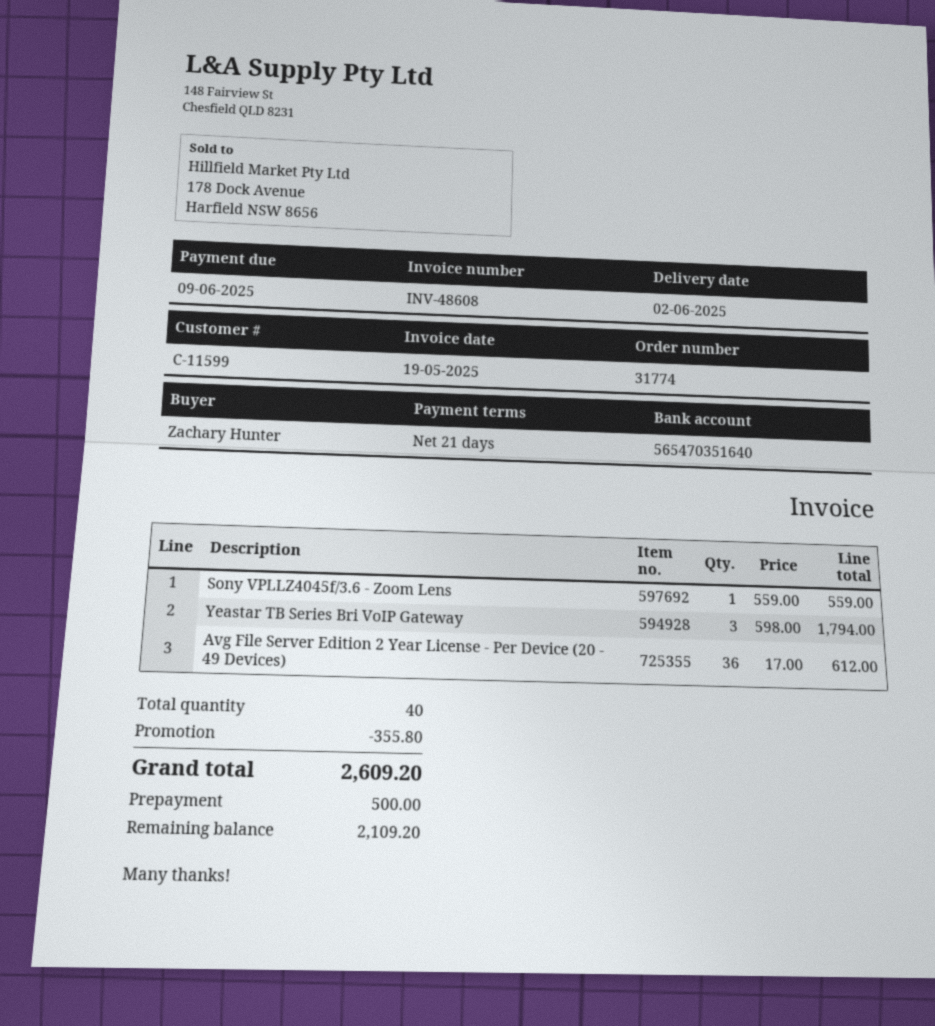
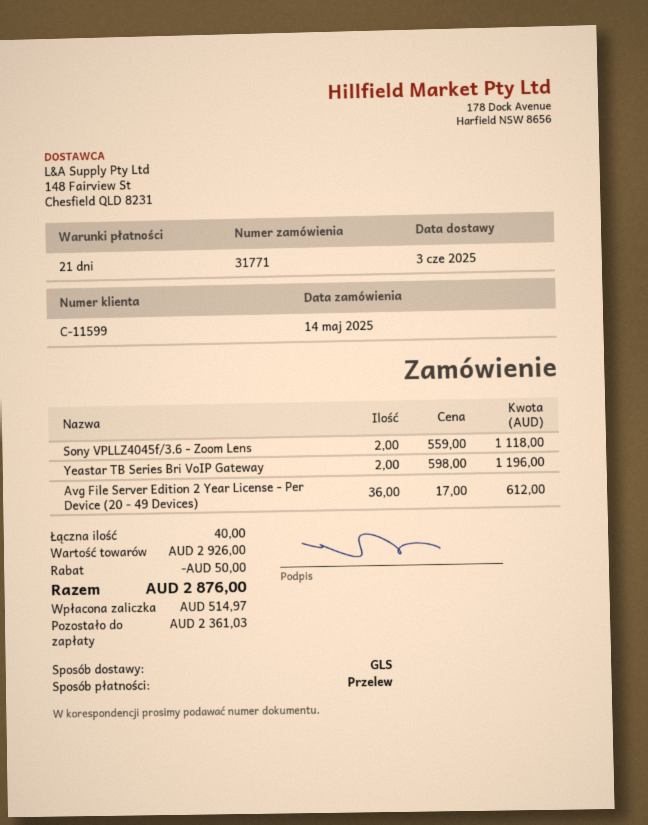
order number: 31774 -> 31771
delivery date: 2025-06-02 -> 2025-06-03
Sony VPLLZ4045f/3.6 - Zoom Lens: 1 x 559.00 = 559.00 -> 2 x 559.00 = 1118.00
Yeastar TB Series Bri VoIP Gateway: 3 x 598.00 = 1794.00 -> 2 x 598.00 = 1196.00
discount: 355.80 -> 50.00
total: 2609.20 -> 2876.00
deposit: 500.00 -> 514.97
balance: 2109.20 -> 2361.03

